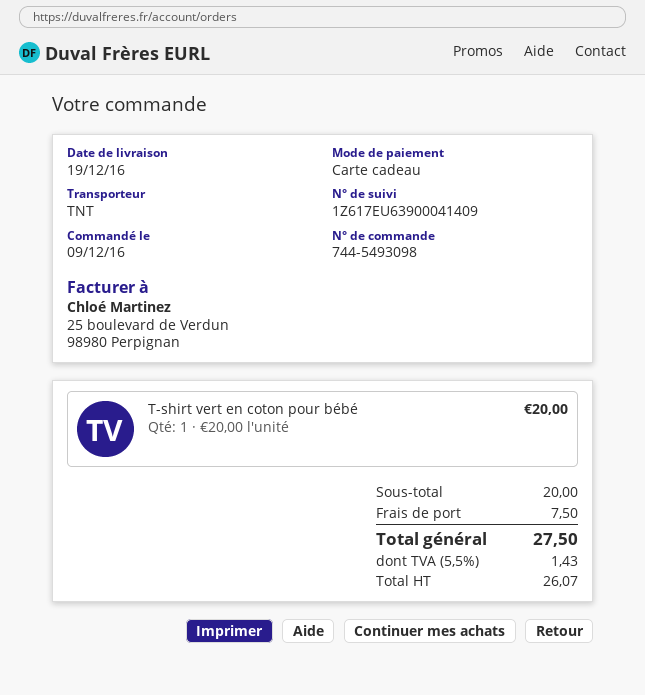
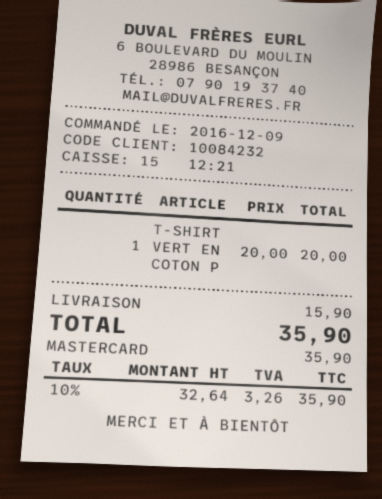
payment method: gift card -> Mastercard
shipping: 7.50 -> 15.90
net: 26.07 -> 32.64
tax: 5.5% = 1.43 -> 10% = 3.26
total: 27.50 -> 35.90

